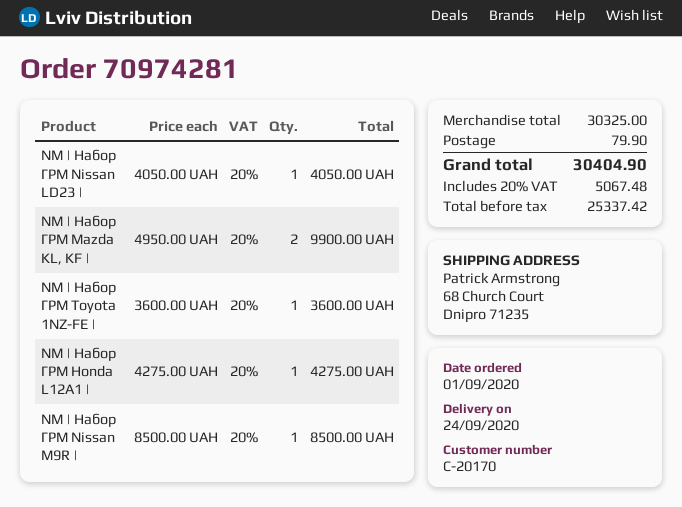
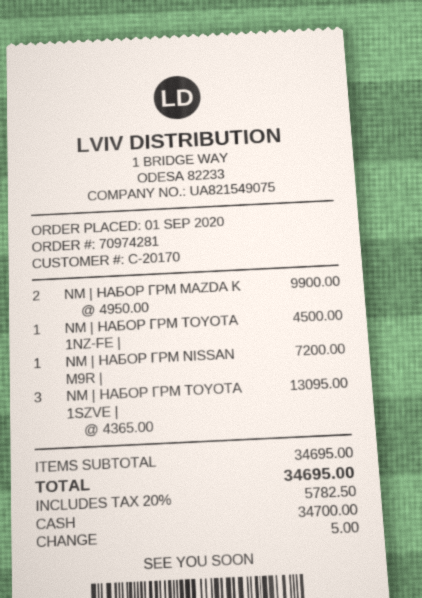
NM | Набор ГРМ Nissan LD23 |: 1 x 4050.00 = 4050.00 -> none
NM | Набор ГРМ Toyota 1NZ-FE |: 1 x 3600.00 = 3600.00 -> 1 x 4500.00 = 4500.00
NM | Набор ГРМ Honda L12A1 |: 1 x 4275.00 = 4275.00 -> none
NM | Набор ГРМ Nissan M9R |: 1 x 8500.00 = 8500.00 -> 1 x 7200.00 = 7200.00
NM | НАБОР ГРМ TOYOTA 1SZVE |: none -> 3 x 4365.00 = 13095.00
subtotal: 30325.00 -> 34695.00
shipping: 79.90 -> none
tax: 20% = 5067.48 -> 20% = 5782.50
total: 30404.90 -> 34695.00

